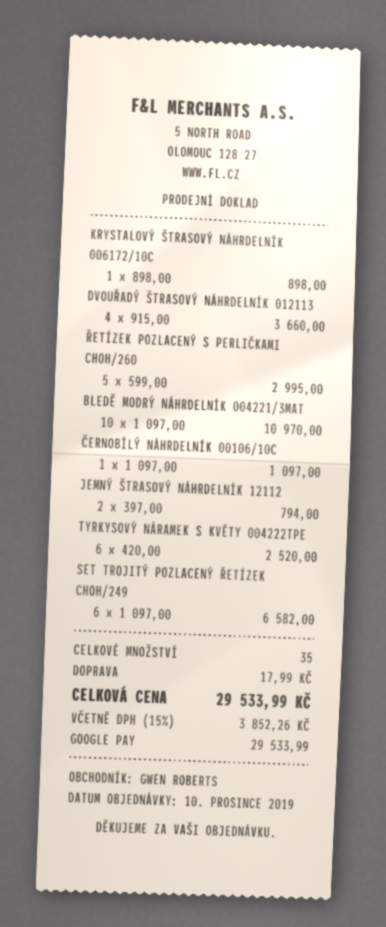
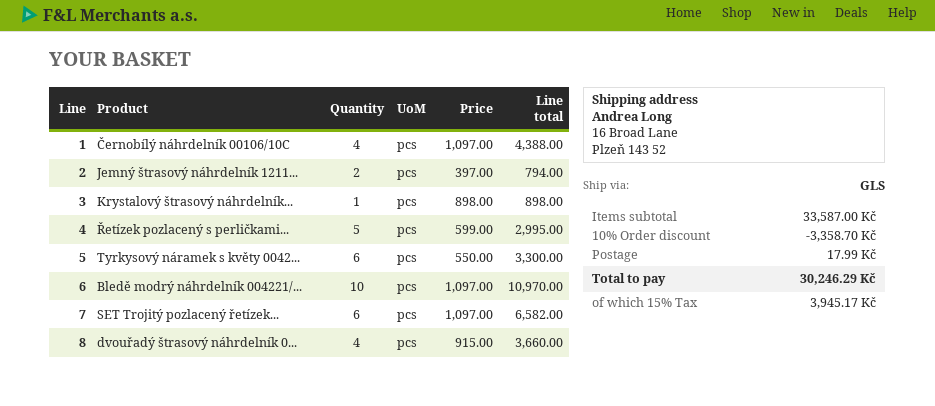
ČERNOBÍLÝ NÁHRDELNÍK 00106/10C: 1 x 1097.00 = 1097.00 -> 4 x 1097.00 = 4388.00
TYRKYSOVÝ NÁRAMEK S KVĚTY 004222TPE: 6 x 420.00 = 2520.00 -> 6 x 550.00 = 3300.00
discount: none -> 10% = 3358.70
tax: 15% = 3852.26 -> 15% = 3945.17
total: 29533.99 -> 30246.29

